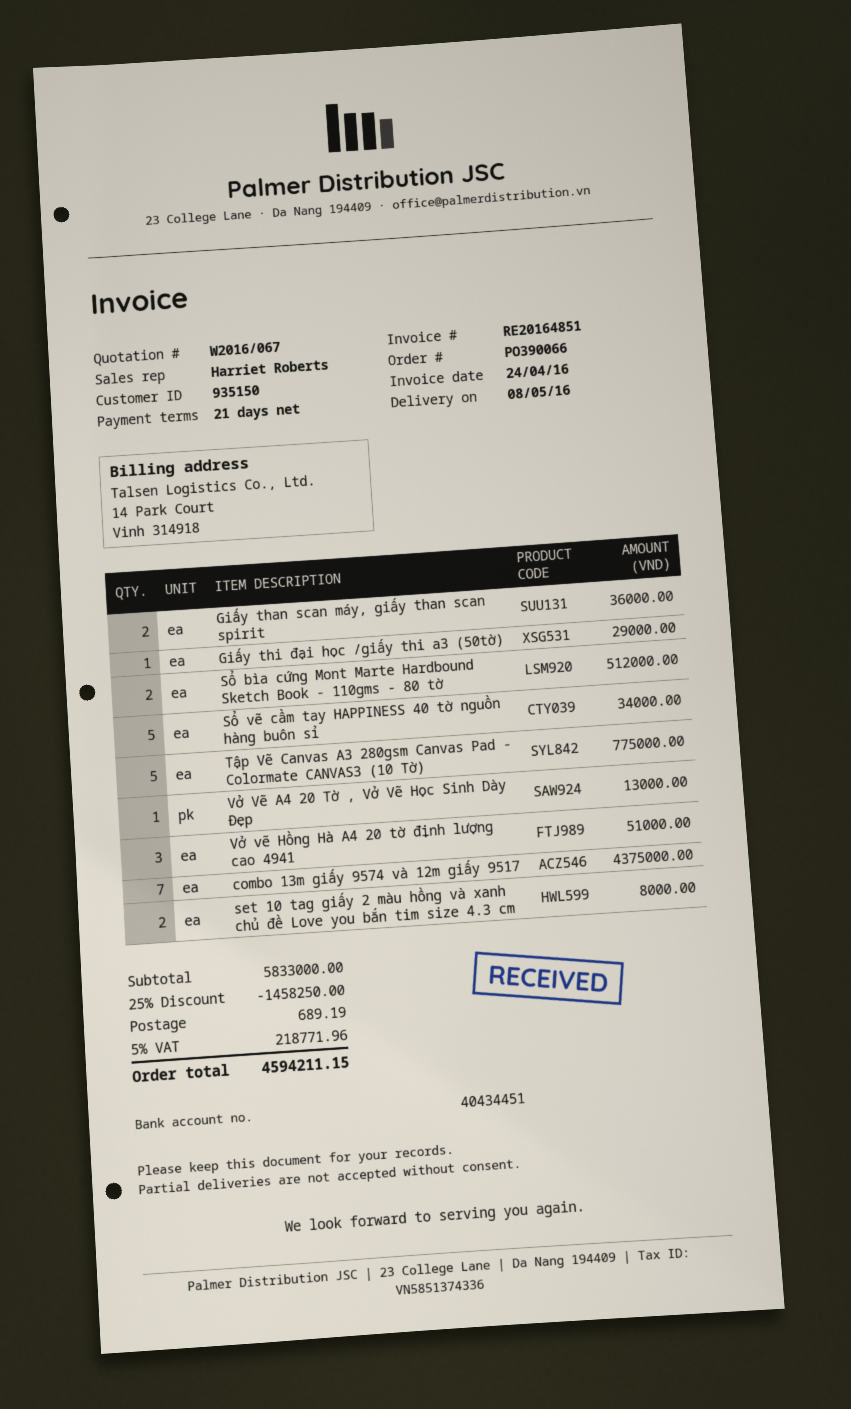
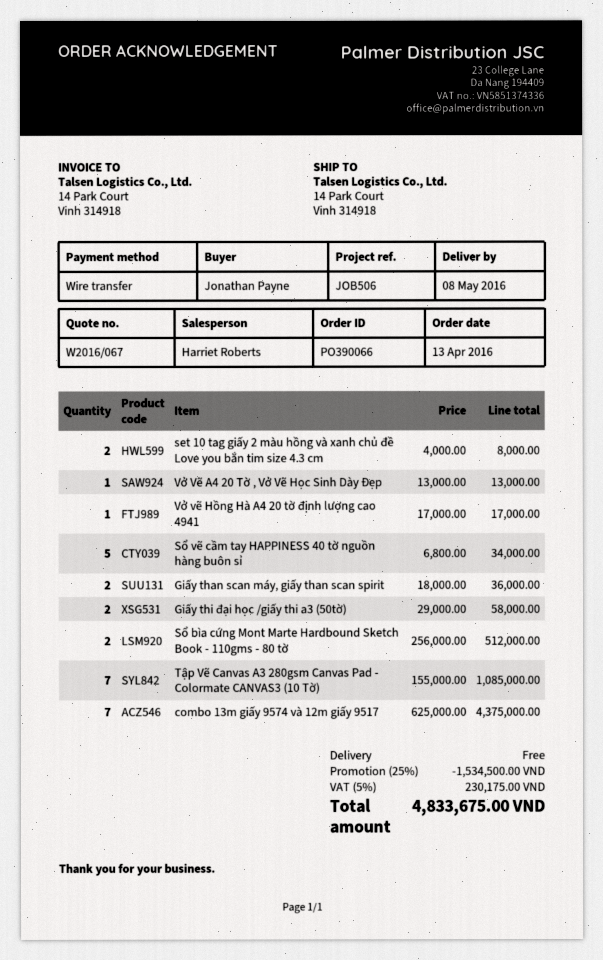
Giấy thi đại học /giấy thi a3 (50tờ): 1 for 29000.00 -> 2 for 58000.00
Tập Vẽ Canvas A3 280gsm Canvas Pad - Colormate CANVAS3 (10 Tờ): 5 for 775000.00 -> 7 for 1085000.00
Vở vẽ Hồng Hà A4 20 tờ định lượng cao 4941: 3 for 51000.00 -> 1 for 17000.00
discount: 25% = 1458250.00 -> 25% = 1534500.00
shipping: 689.19 -> 0.00
tax: 5% = 218771.96 -> 5% = 230175.00
total: 4594211.15 -> 4833675.00

